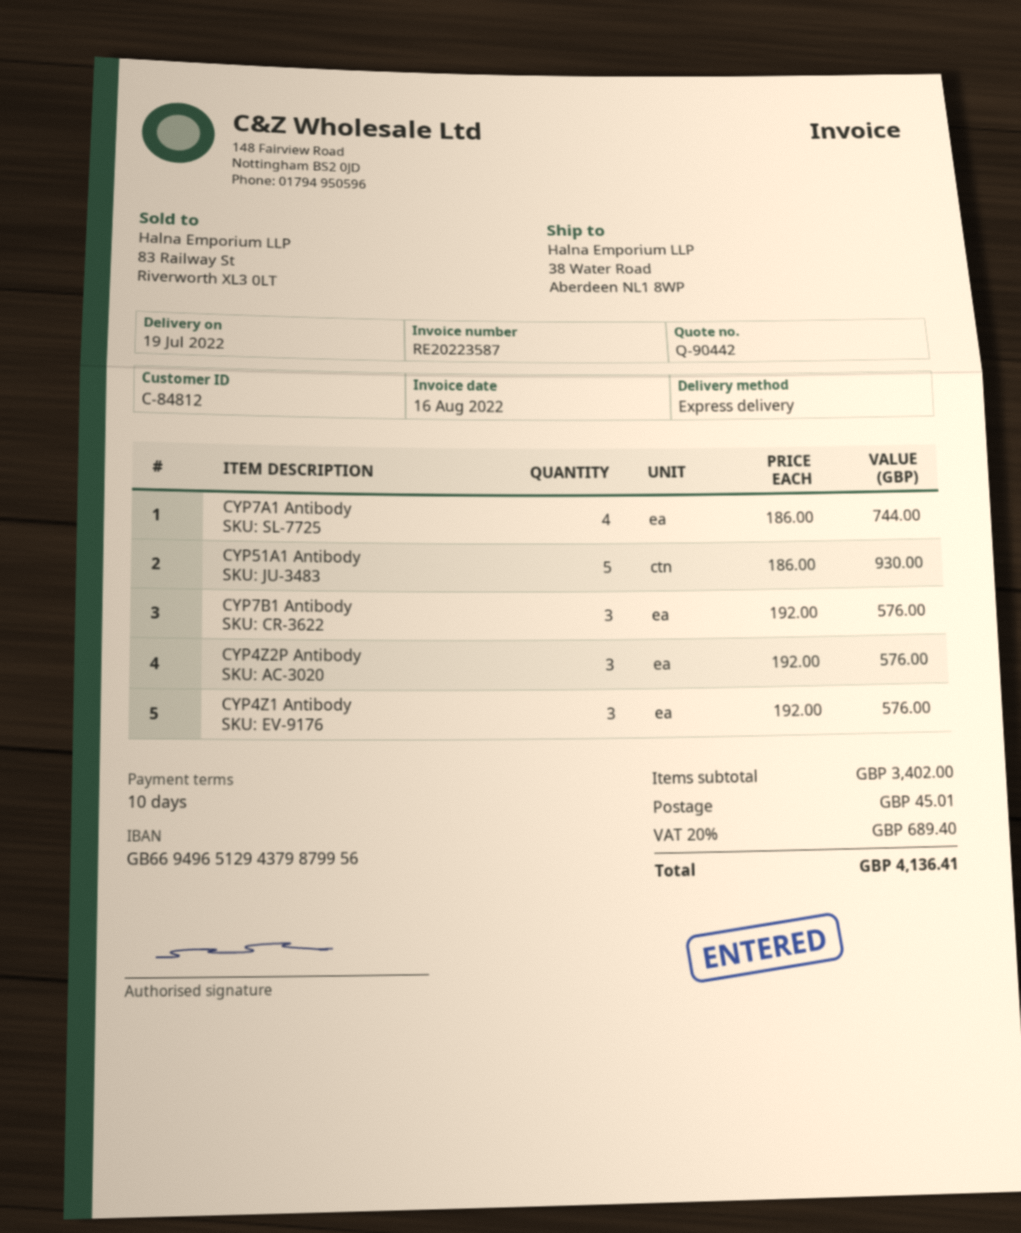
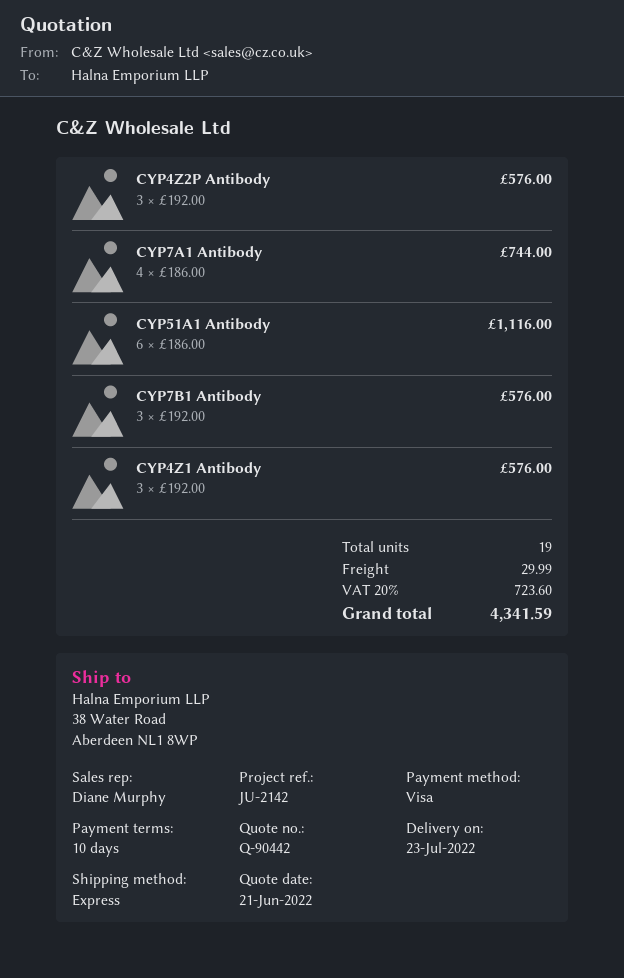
delivery date: 2022-07-19 -> 2022-07-23
CYP51A1 Antibody: 5 x 186.00 = 930.00 -> 6 x 186.00 = 1116.00
shipping: 45.01 -> 29.99
tax: 20% = 689.40 -> 20% = 723.60
total: 4136.41 -> 4341.59

